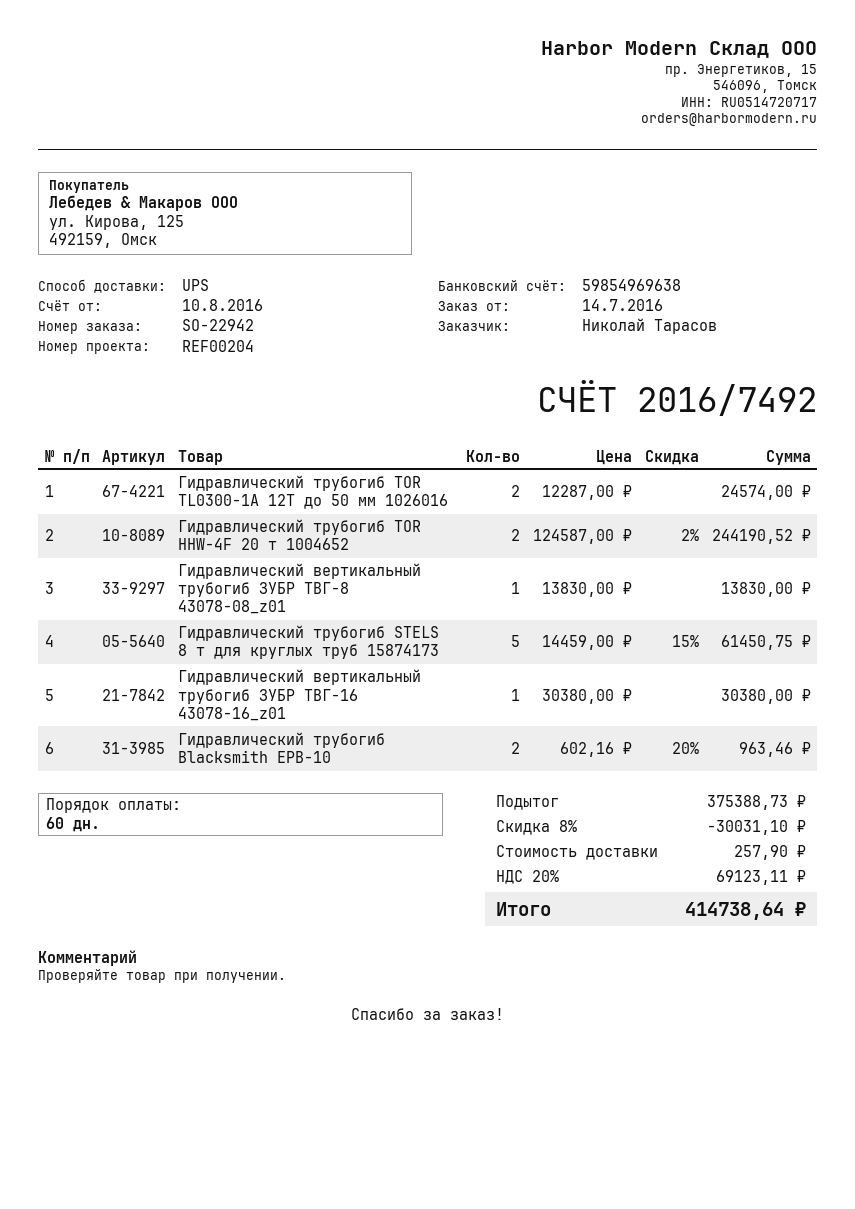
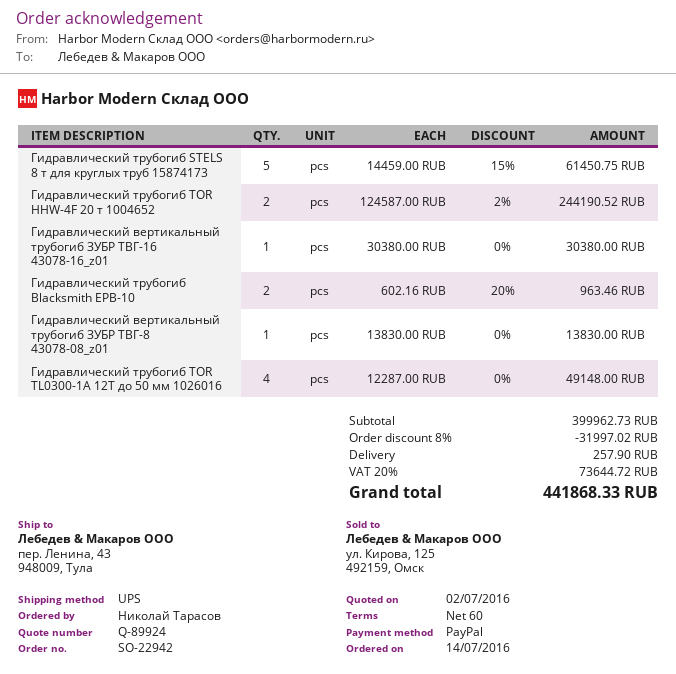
Гидравлический трубогиб TOR TL0300-1A 12T до 50 мм 1026016: 2 x 12287.00 = 24574.00 -> 4 x 12287.00 = 49148.00
subtotal: 375388.73 -> 399962.73
discount: 8% = 30031.10 -> 8% = 31997.02
tax: 20% = 69123.11 -> 20% = 73644.72
total: 414738.64 -> 441868.33

